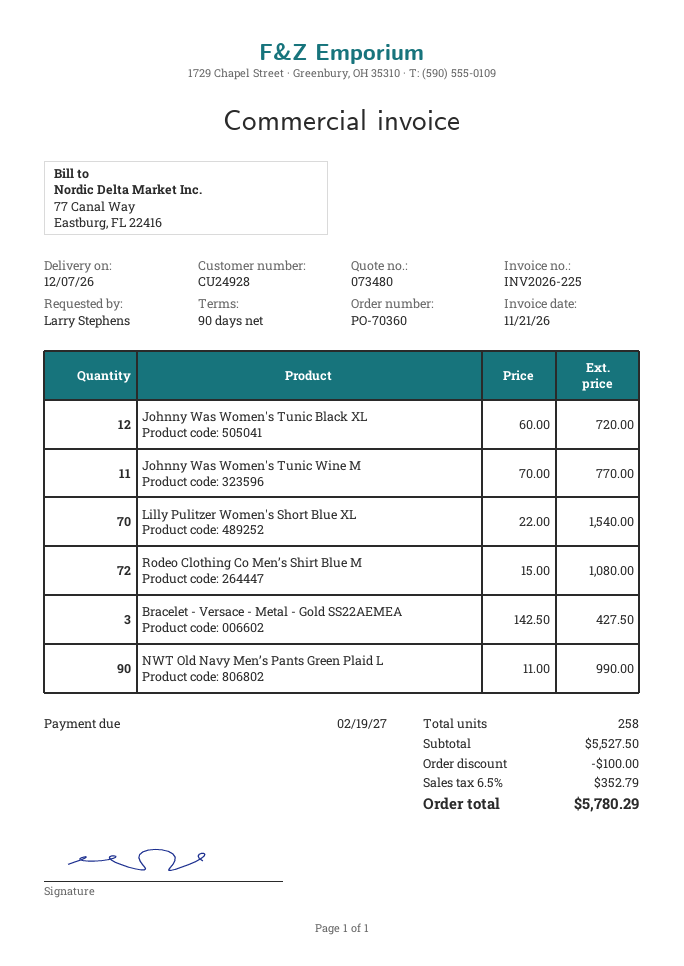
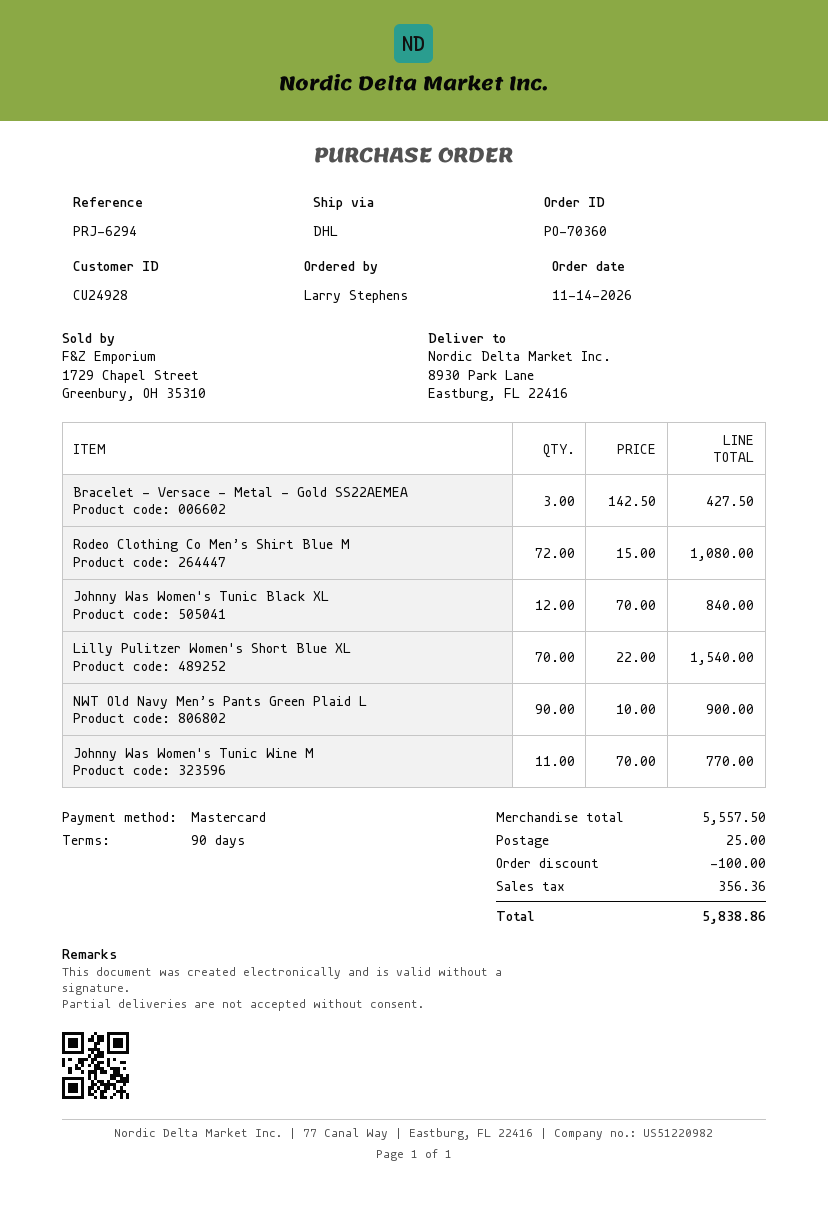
Johnny Was Women's Tunic Black XL: 12 x 60.00 = 720.00 -> 12 x 70.00 = 840.00
NWT Old Navy Men’s Pants Green Plaid L: 90 x 11.00 = 990.00 -> 90 x 10.00 = 900.00
subtotal: 5527.50 -> 5557.50
shipping: none -> 25.00
tax: 352.79 -> 356.36
total: 5780.29 -> 5838.86

